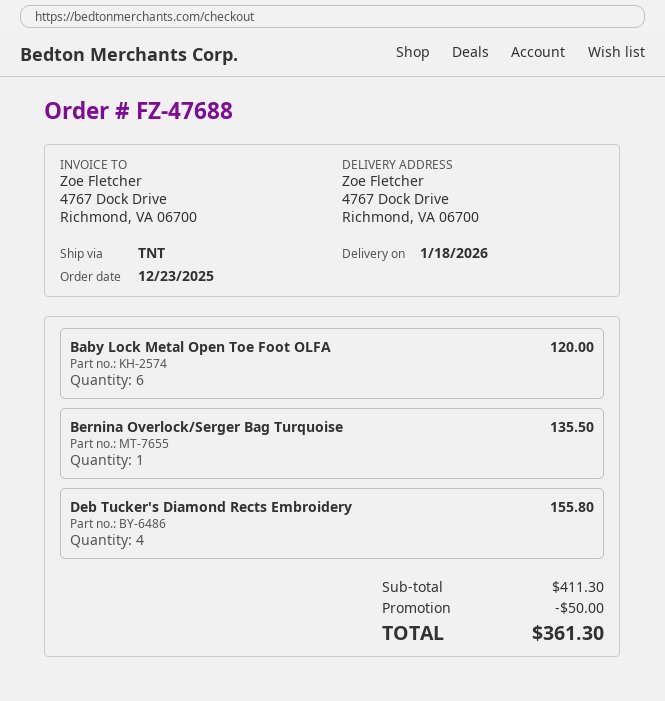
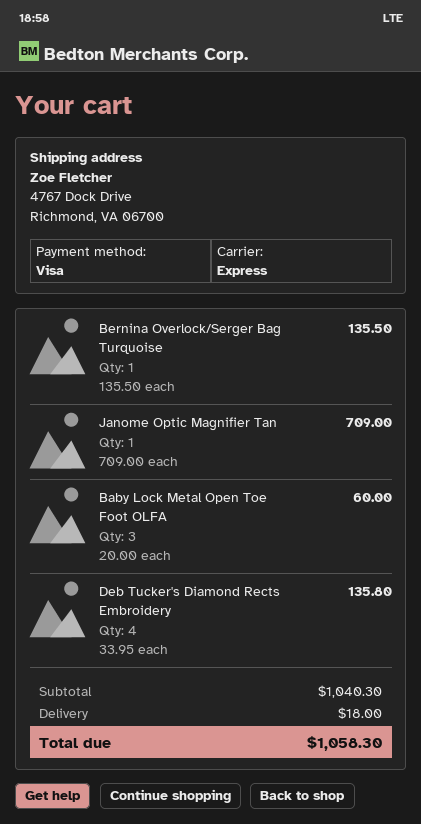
shipping method: TNT -> express
Baby Lock Metal Open Toe Foot OLFA: 6 for 120.00 -> 3 for 60.00
Deb Tucker's Diamond Rects Embroidery: 4 for 155.80 -> 4 for 135.80
Janome Optic Magnifier Tan: none -> 1 for 709.00
subtotal: 411.30 -> 1040.30
discount: 50.00 -> none
shipping: none -> 18.00
total: 361.30 -> 1058.30

